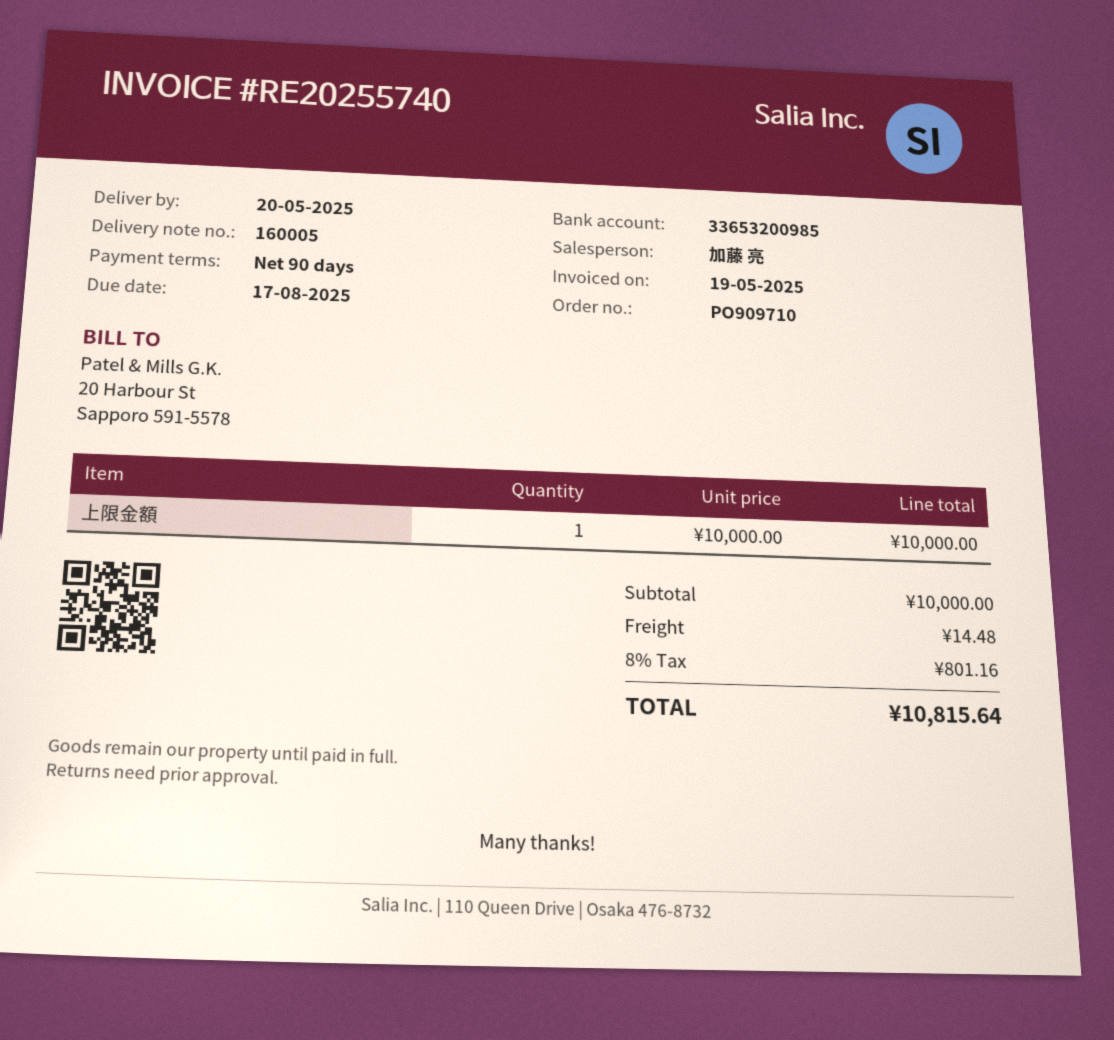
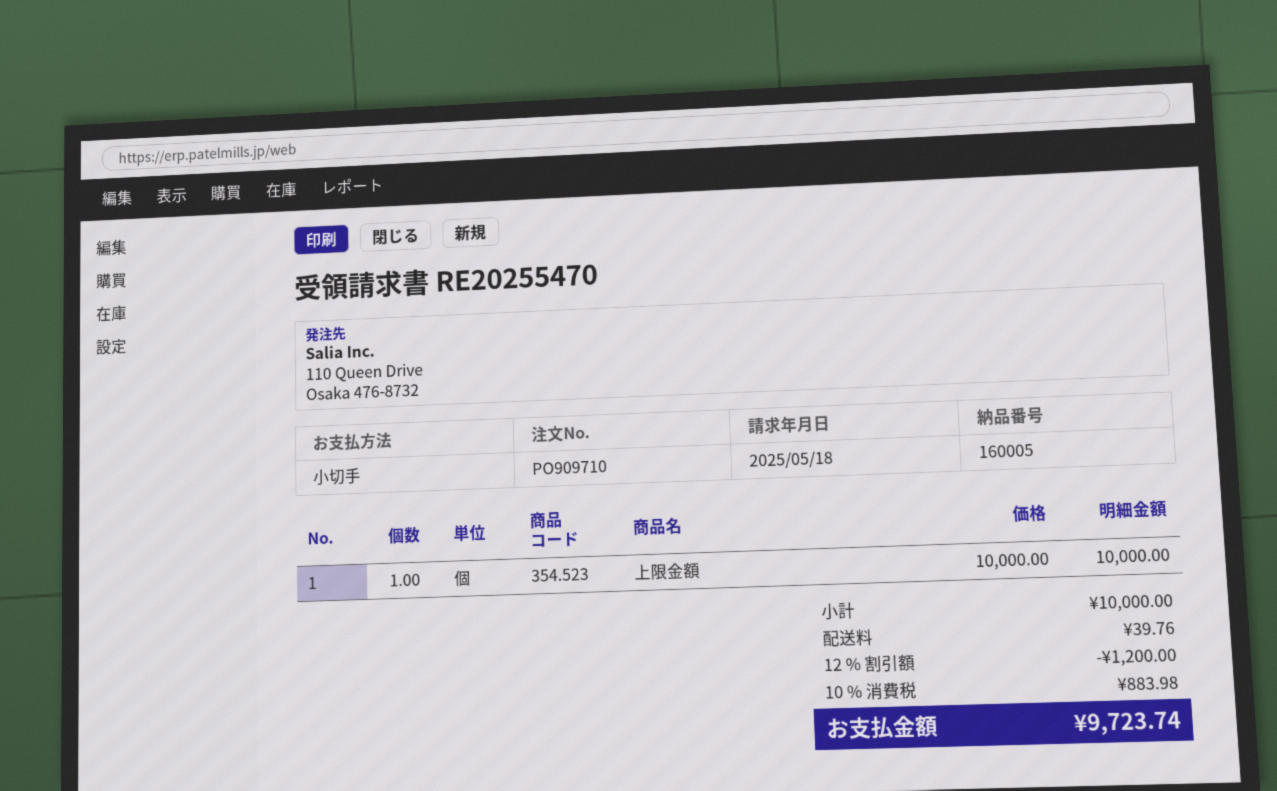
invoice number: RE20255740 -> RE20255470
invoice date: 2025-05-19 -> 2025-05-18
discount: none -> 12% = 1200.00
shipping: 14.48 -> 39.76
tax: 8% = 801.16 -> 10% = 883.98
total: 10815.64 -> 9723.74

